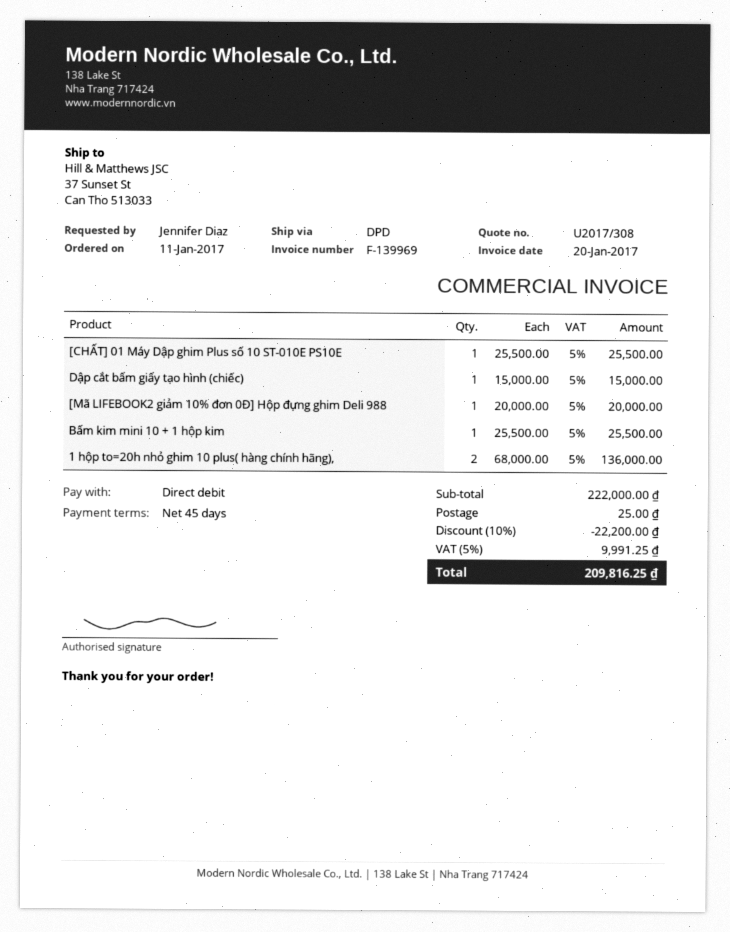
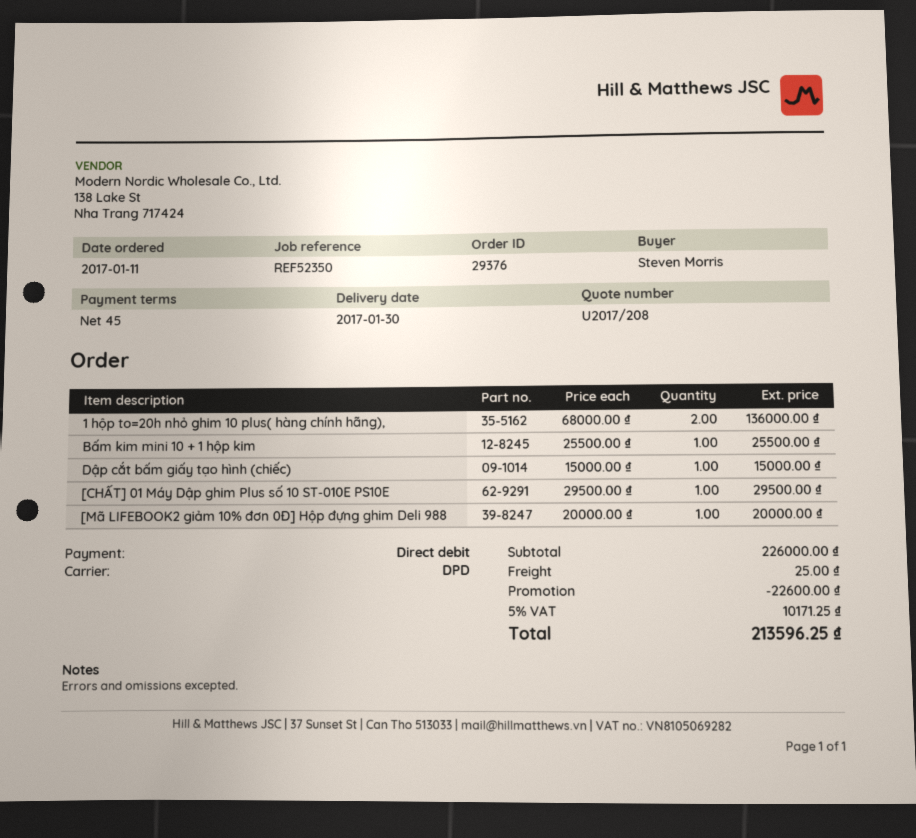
quote number: U2017/308 -> U2017/208
ordered by: Jennifer Diaz -> Steven Morris
[CHẤT] 01 Máy Dập ghim Plus số 10 ST-010E PS10E: 1 x 25500.00 = 25500.00 -> 1 x 29500.00 = 29500.00
subtotal: 222000.00 -> 226000.00
discount: 22200.00 -> 22600.00
tax: 5% = 9991.25 -> 5% = 10171.25
total: 209816.25 -> 213596.25

